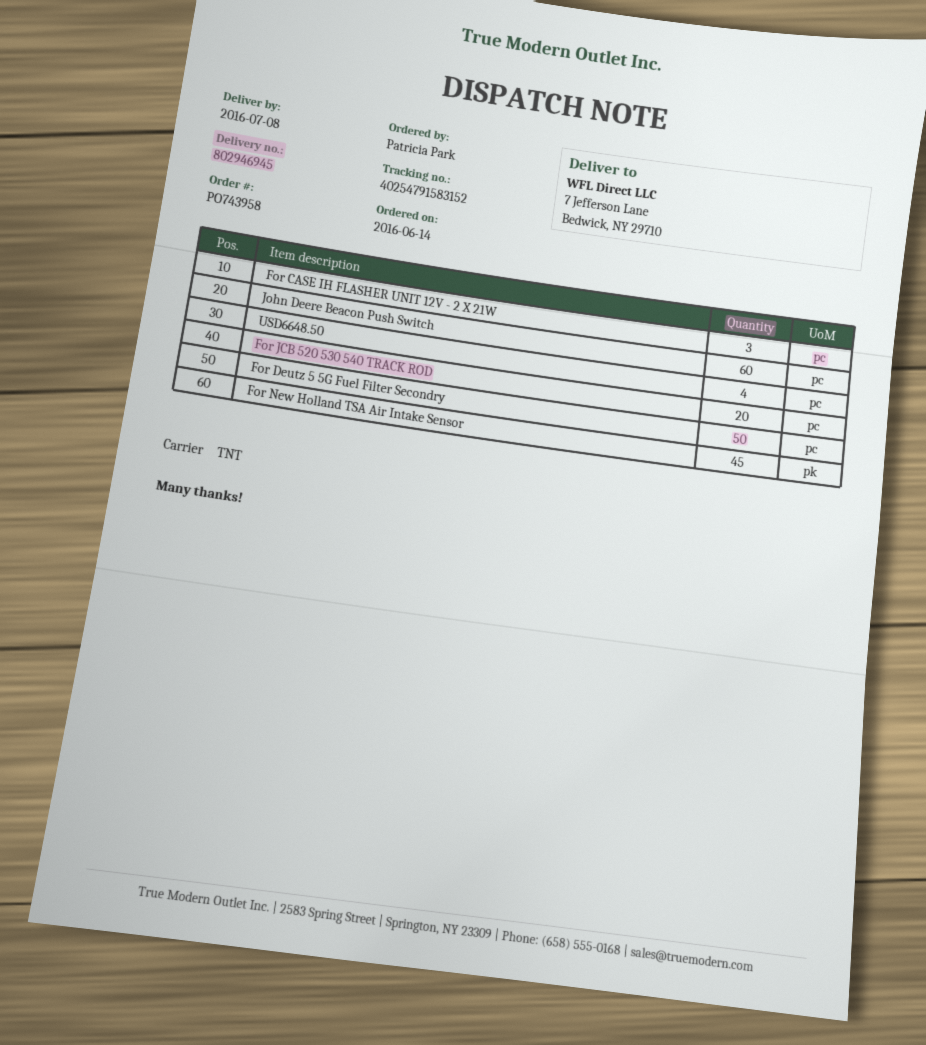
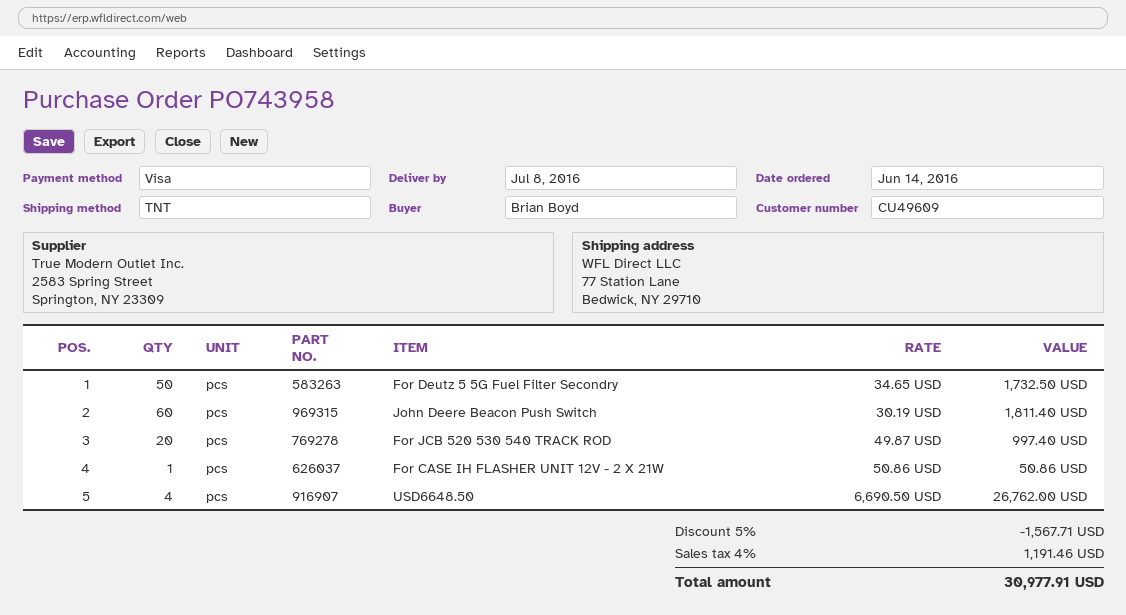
ordered by: Patricia Park -> Brian Boyd
ship to: 7 Jefferson Lane, Bedwick, NY 29710 -> 77 Station Lane, Bedwick, NY 29710
For CASE IH FLASHER UNIT 12V - 2 X 21W: 3 -> 1
For New Holland TSA Air Intake Sensor: 45 -> none

